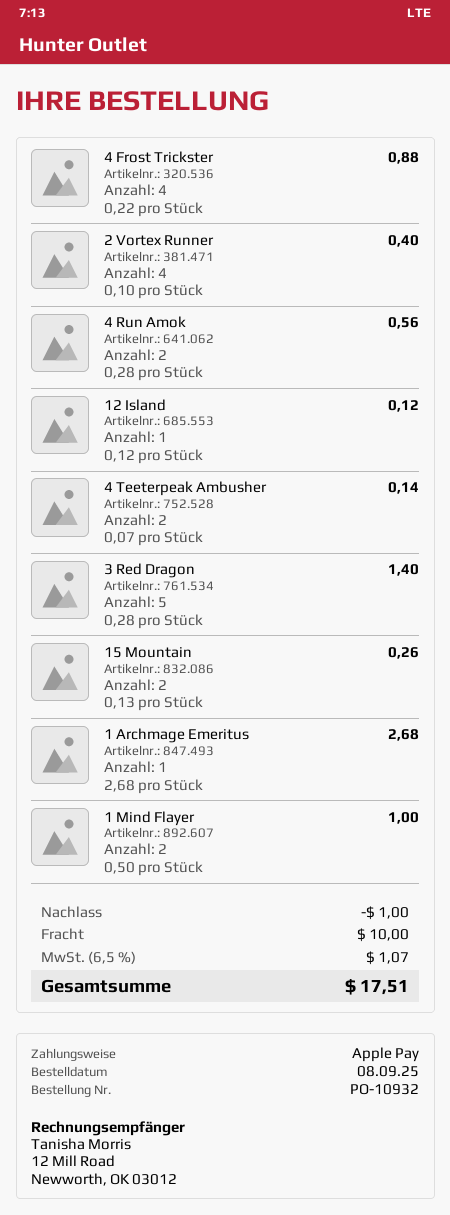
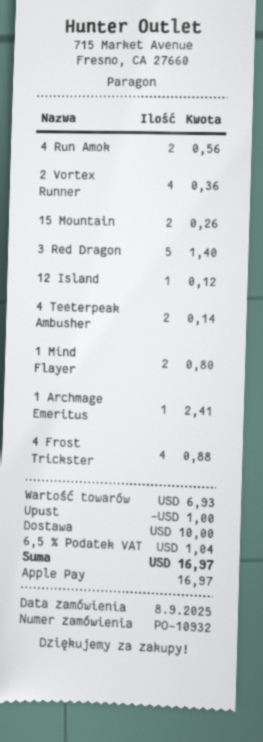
2 Vortex Runner: 4 for 0.40 -> 4 for 0.36
1 Archmage Emeritus: 1 for 2.68 -> 1 for 2.41
1 Mind Flayer: 2 for 1.00 -> 2 for 0.80
tax: 6.5% = 1.07 -> 6.5% = 1.04
total: 17.51 -> 16.97

